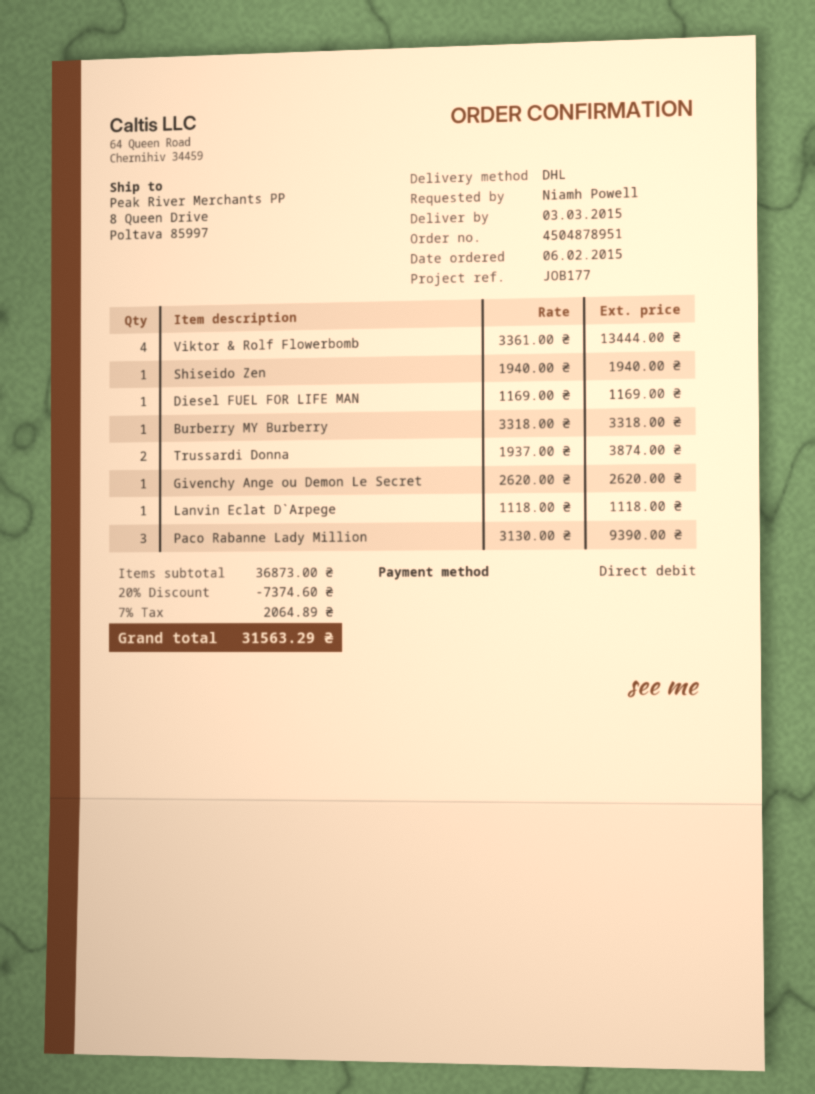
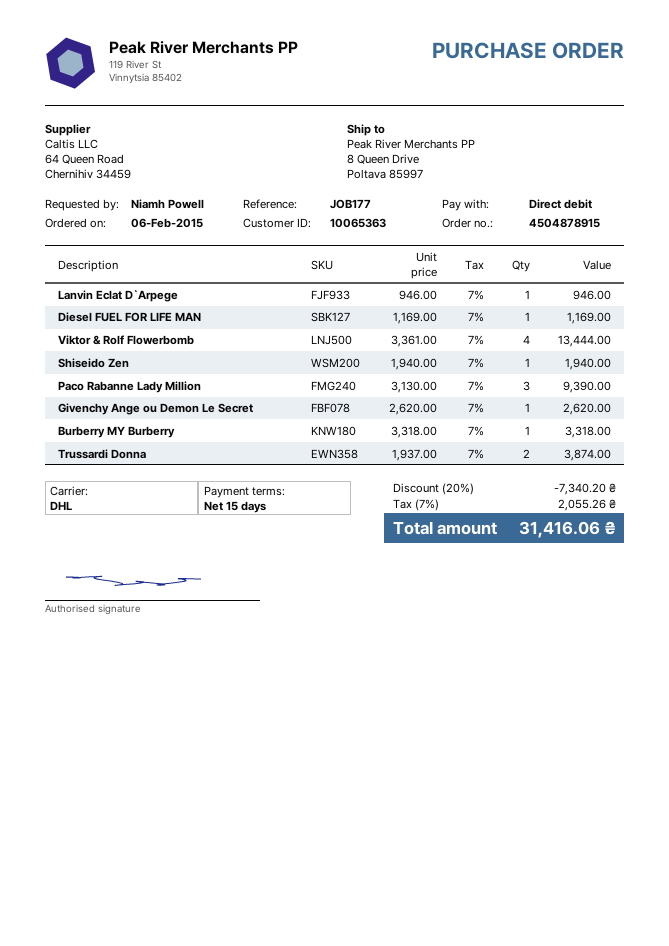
order number: 4504878951 -> 4504878915
Lanvin Eclat D`Arpege: 1 x 1118.00 = 1118.00 -> 1 x 946.00 = 946.00
discount: 20% = 7374.60 -> 20% = 7340.20
tax: 7% = 2064.89 -> 7% = 2055.26
total: 31563.29 -> 31416.06

